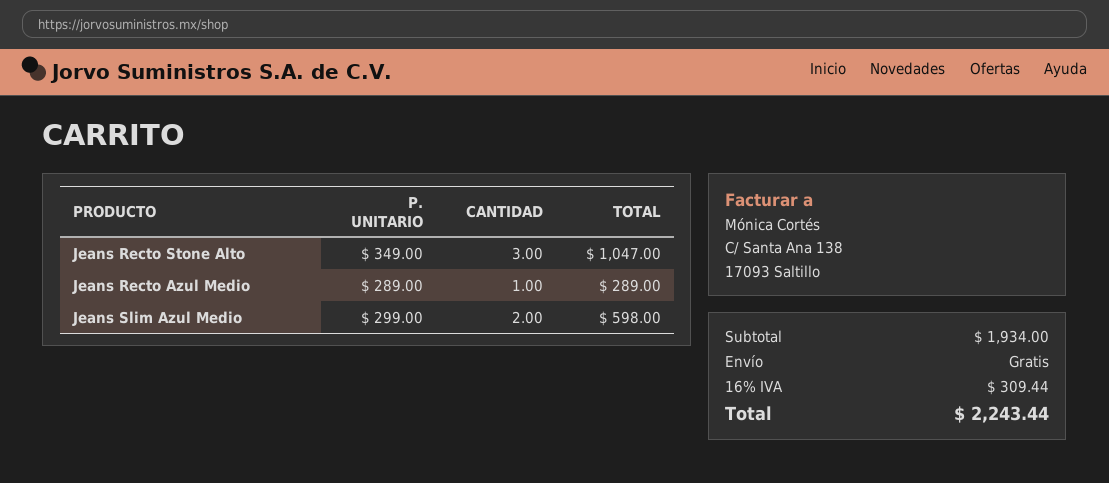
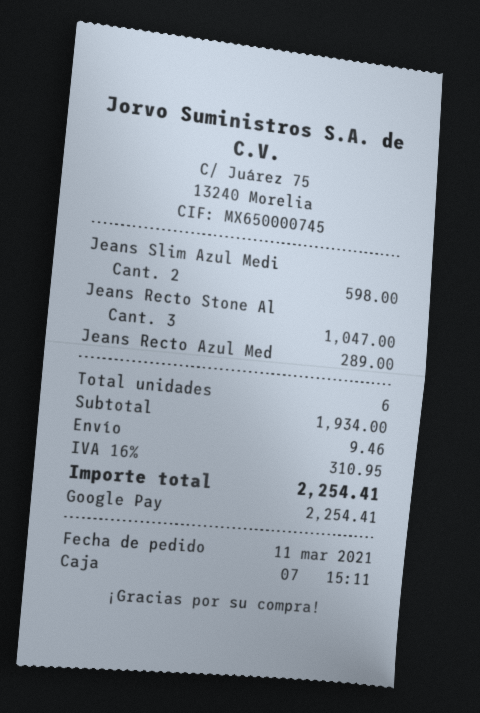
shipping: 0.00 -> 9.46
tax: 16% = 309.44 -> 16% = 310.95
total: 2243.44 -> 2254.41

